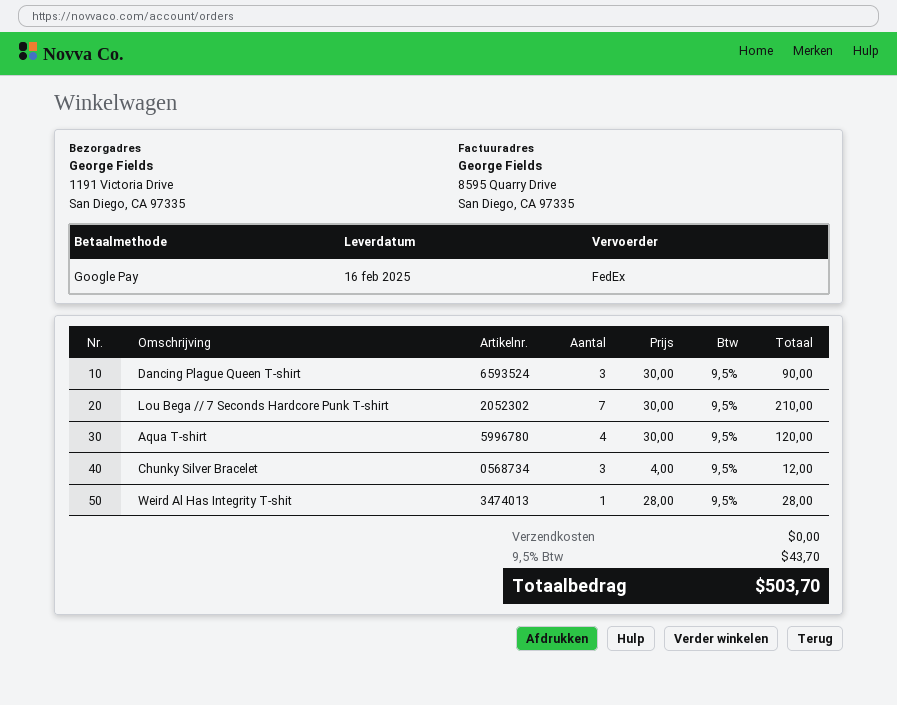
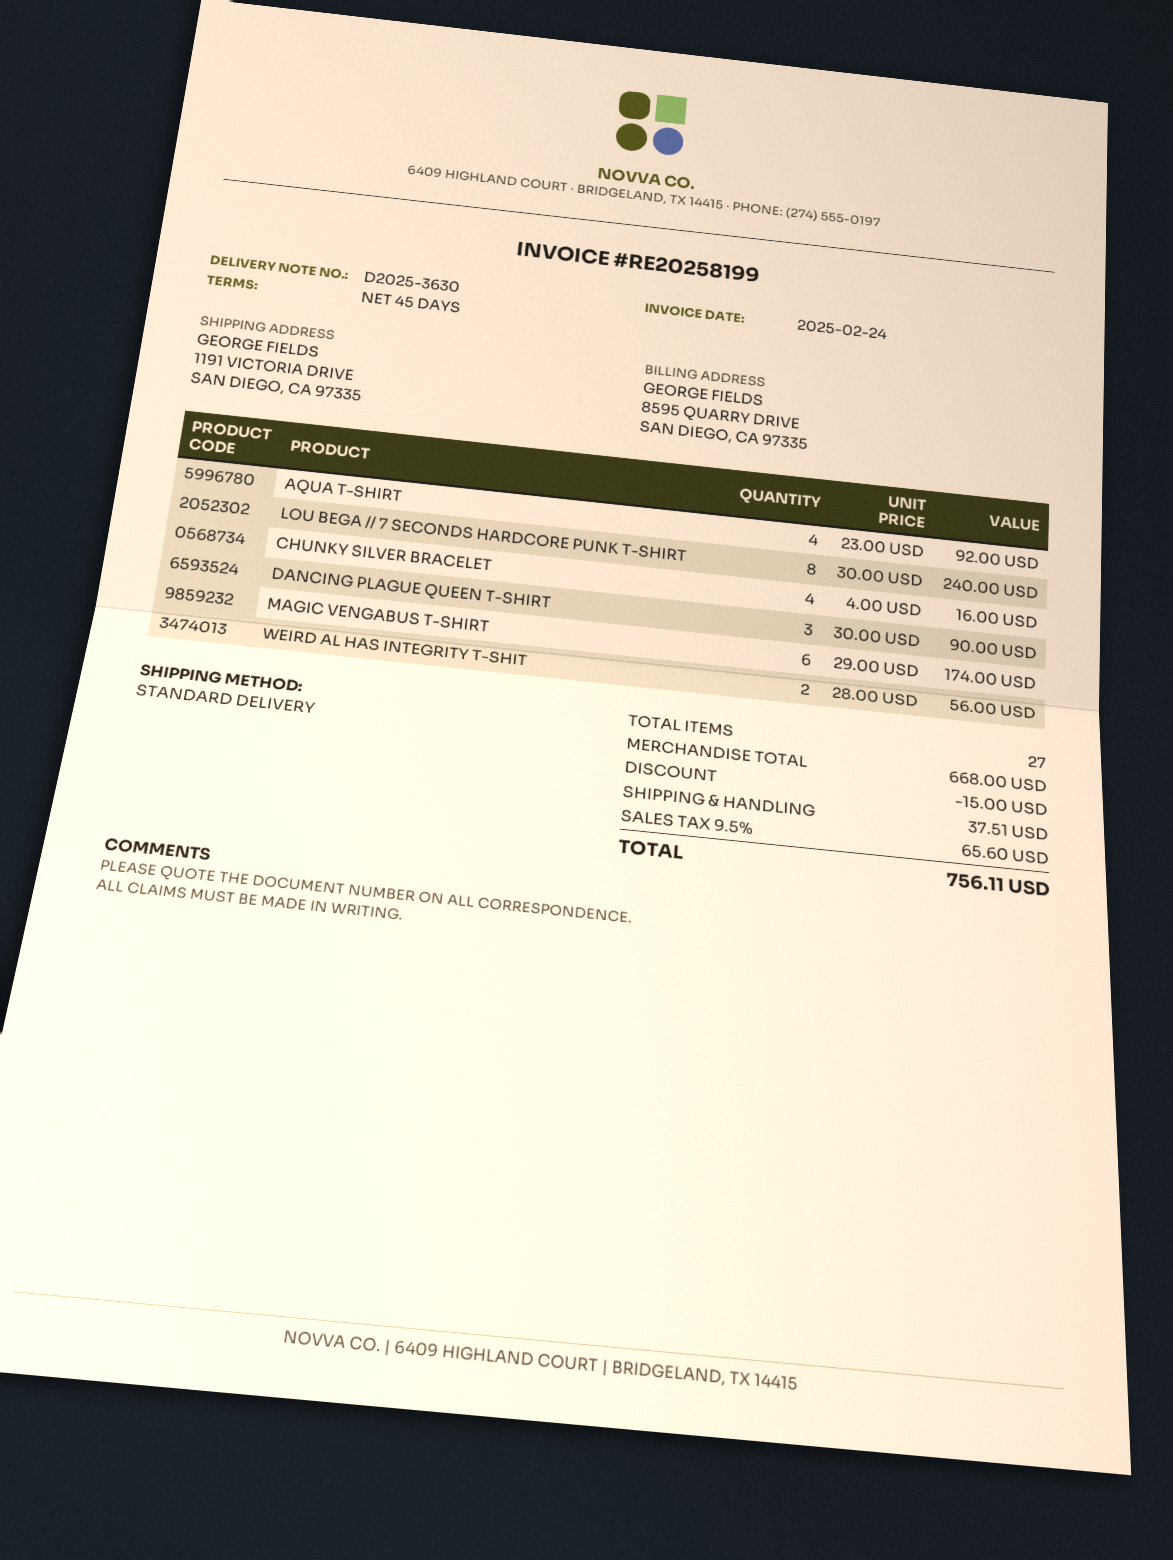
shipping method: FedEx -> standard
Lou Bega // 7 Seconds Hardcore Punk T-shirt: 7 x 30.00 = 210.00 -> 8 x 30.00 = 240.00
Aqua T-shirt: 4 x 30.00 = 120.00 -> 4 x 23.00 = 92.00
Chunky Silver Bracelet: 3 x 4.00 = 12.00 -> 4 x 4.00 = 16.00
Weird Al Has Integrity T-shit: 1 x 28.00 = 28.00 -> 2 x 28.00 = 56.00
MAGIC VENGABUS T-SHIRT: none -> 6 x 29.00 = 174.00
discount: none -> 15.00
shipping: 0.00 -> 37.51
tax: 9.5% = 43.70 -> 9.5% = 65.60
total: 503.70 -> 756.11

